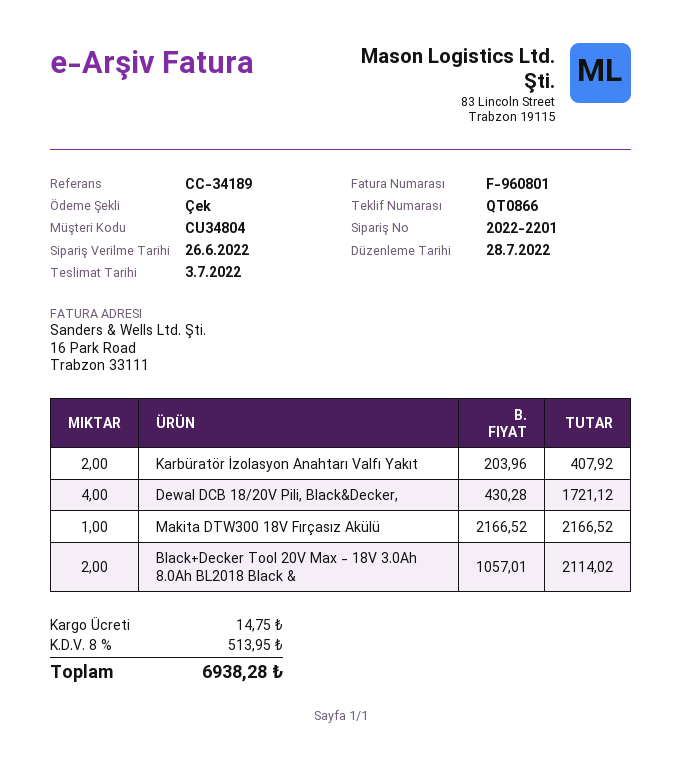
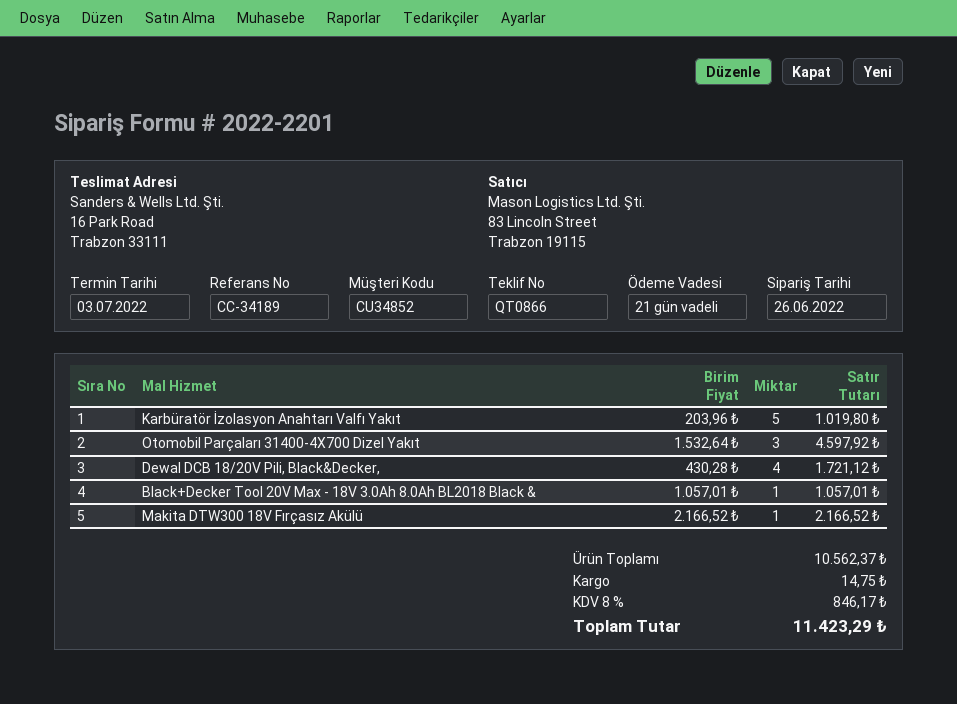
customer number: CU34804 -> CU34852
Karbüratör İzolasyon Anahtarı Valfı Yakıt: 2 x 203.96 = 407.92 -> 5 x 203.96 = 1019.80
Black+Decker Tool 20V Max - 18V 3.0Ah 8.0Ah BL2018 Black &: 2 x 1057.01 = 2114.02 -> 1 x 1057.01 = 1057.01
Otomobil Parçaları 31400-4X700 Dizel Yakıt: none -> 3 x 1532.64 = 4597.92
tax: 8% = 513.95 -> 8% = 846.17
total: 6938.28 -> 11423.29

